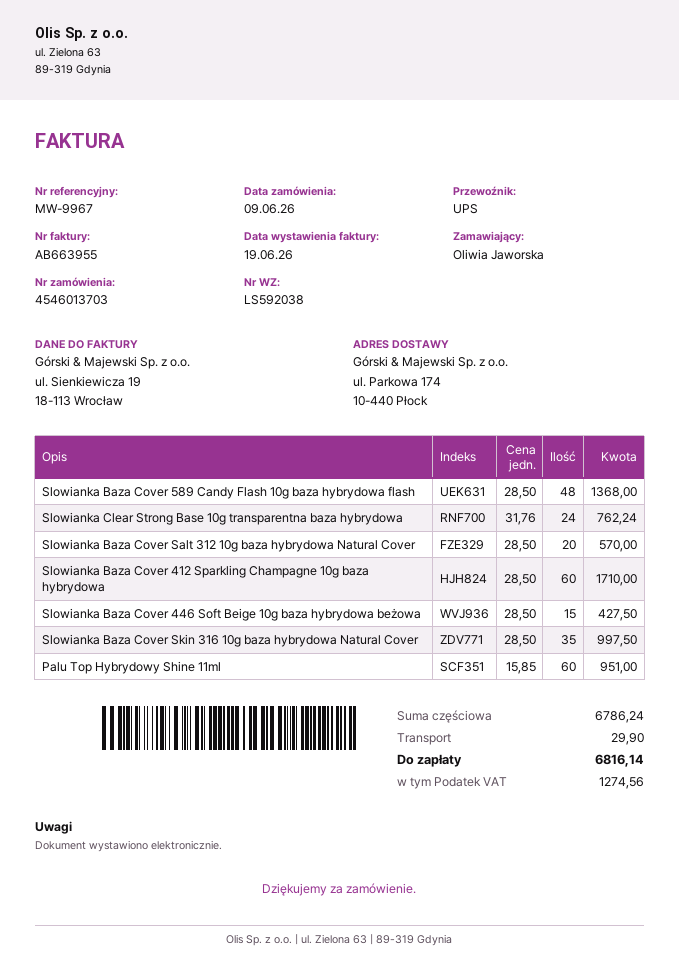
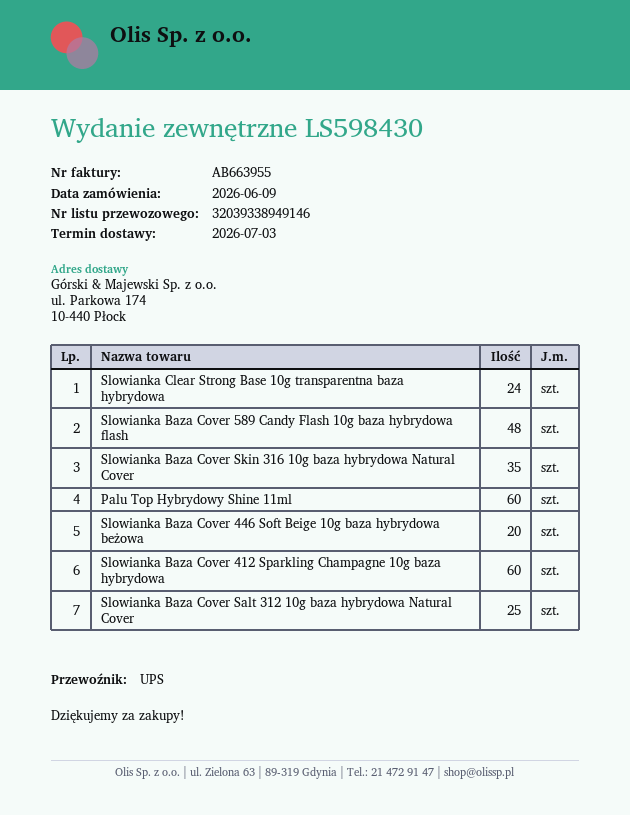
delivery note number: LS592038 -> LS598430
Slowianka Baza Cover Salt 312 10g baza hybrydowa Natural Cover: 20 -> 25
Slowianka Baza Cover 446 Soft Beige 10g baza hybrydowa beżowa: 15 -> 20

